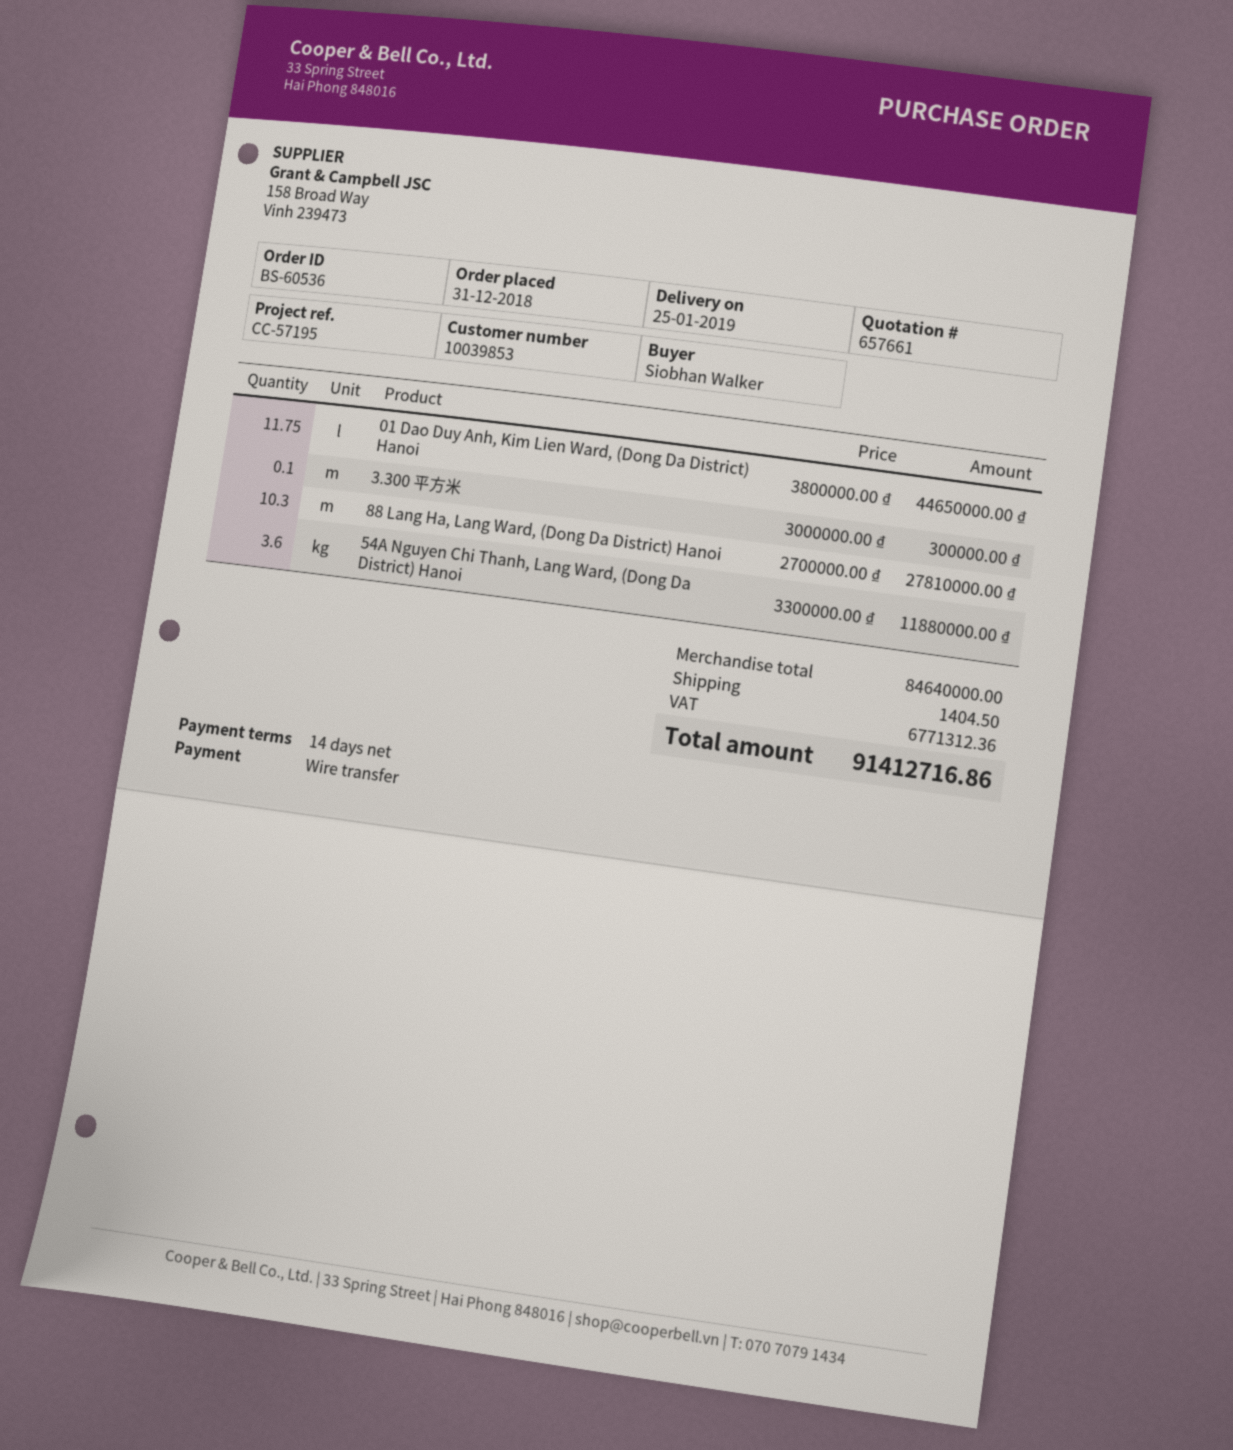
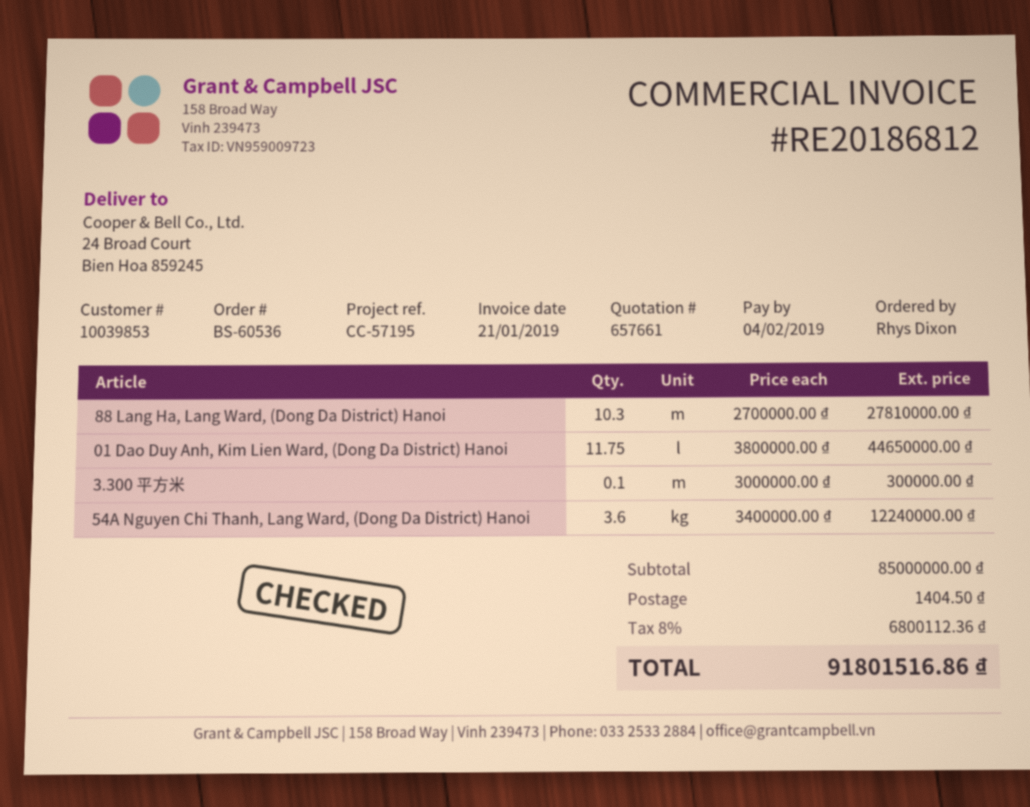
ordered by: Siobhan Walker -> Rhys Dixon
54A Nguyen Chi Thanh, Lang Ward, (Dong Da District) Hanoi: 3.6 x 3300000.00 = 11880000.00 -> 3.6 x 3400000.00 = 12240000.00
subtotal: 84640000.00 -> 85000000.00
tax: 6771312.36 -> 6800112.36
total: 91412716.86 -> 91801516.86

